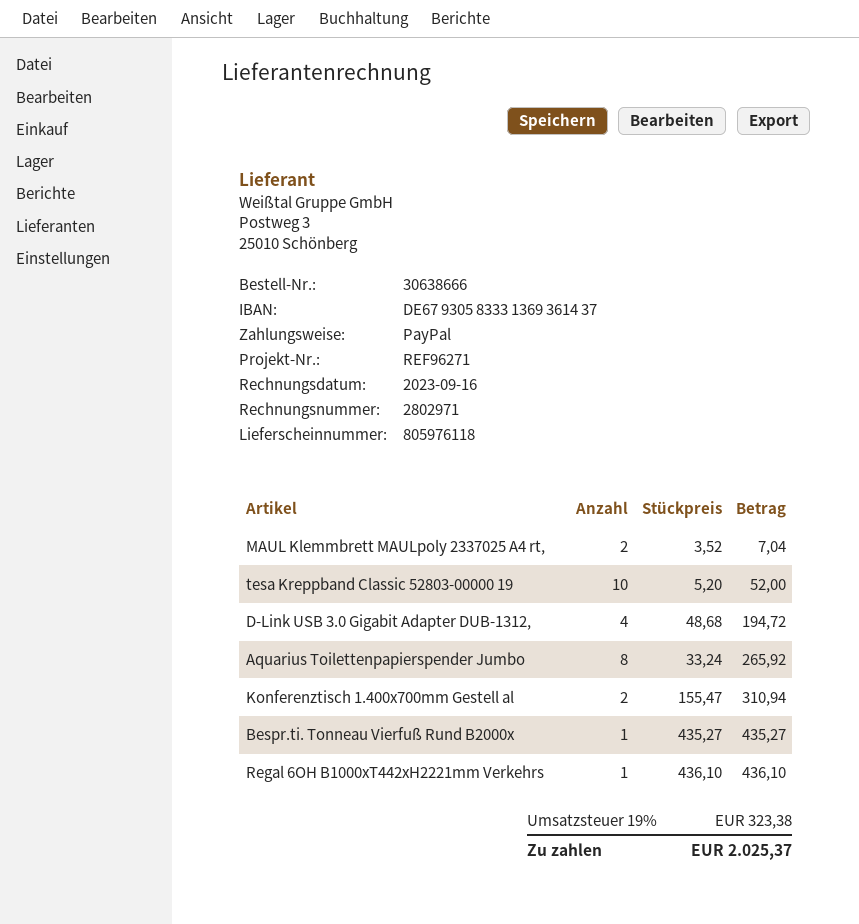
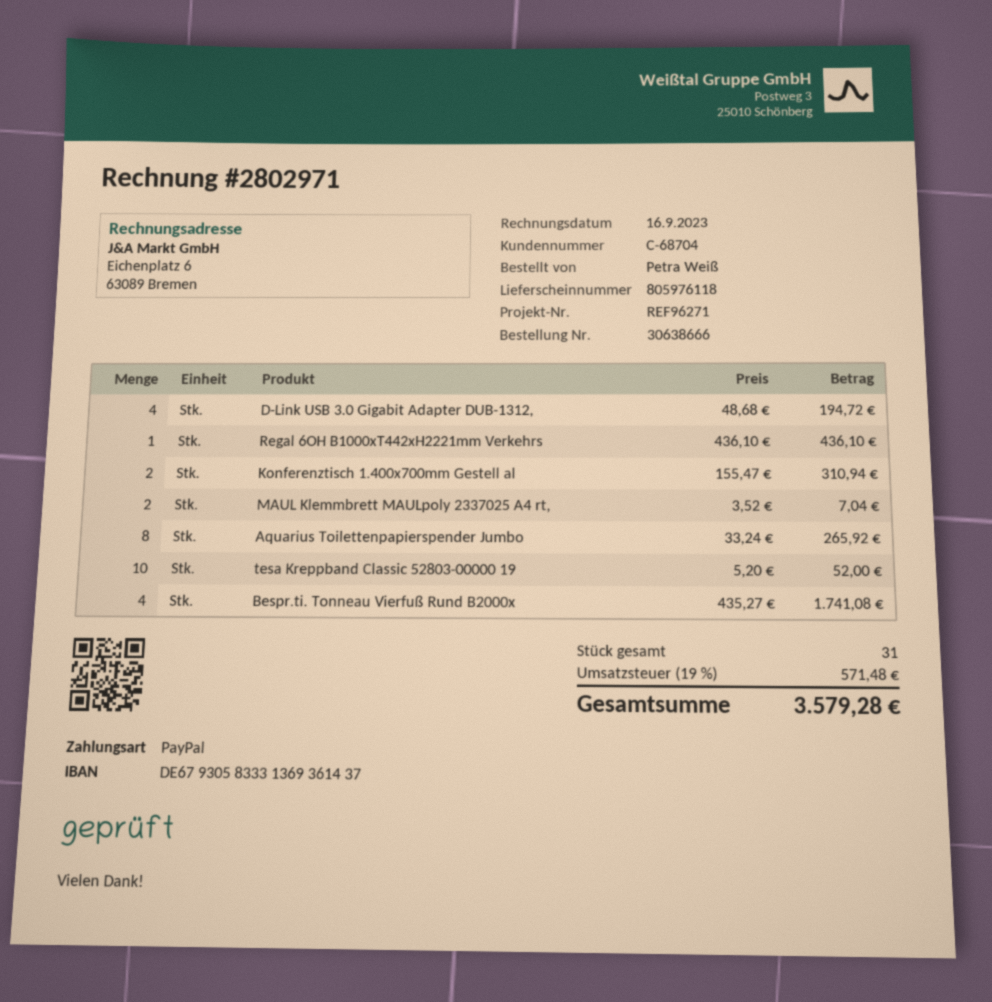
Bespr.ti. Tonneau Vierfuß Rund B2000x: 1 x 435.27 = 435.27 -> 4 x 435.27 = 1741.08
tax: 19% = 323.38 -> 19% = 571.48
total: 2025.37 -> 3579.28

